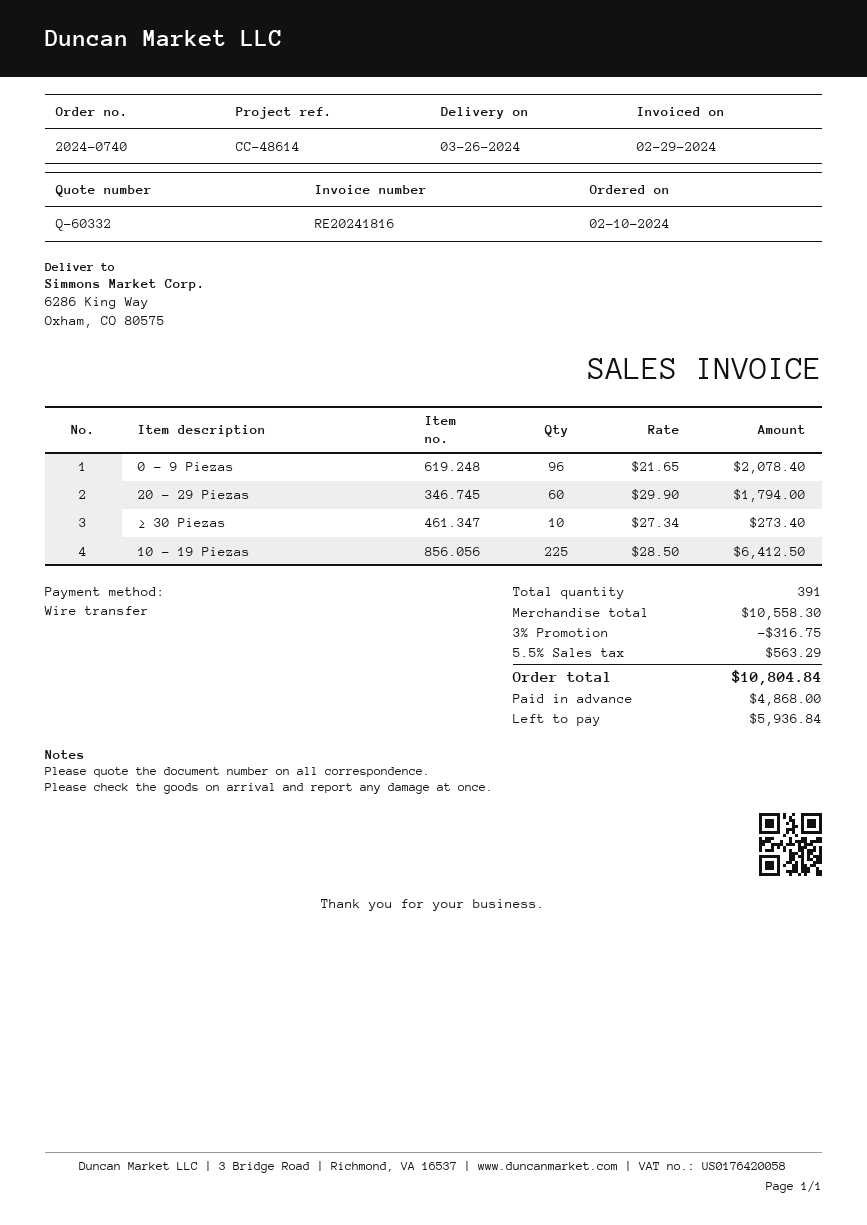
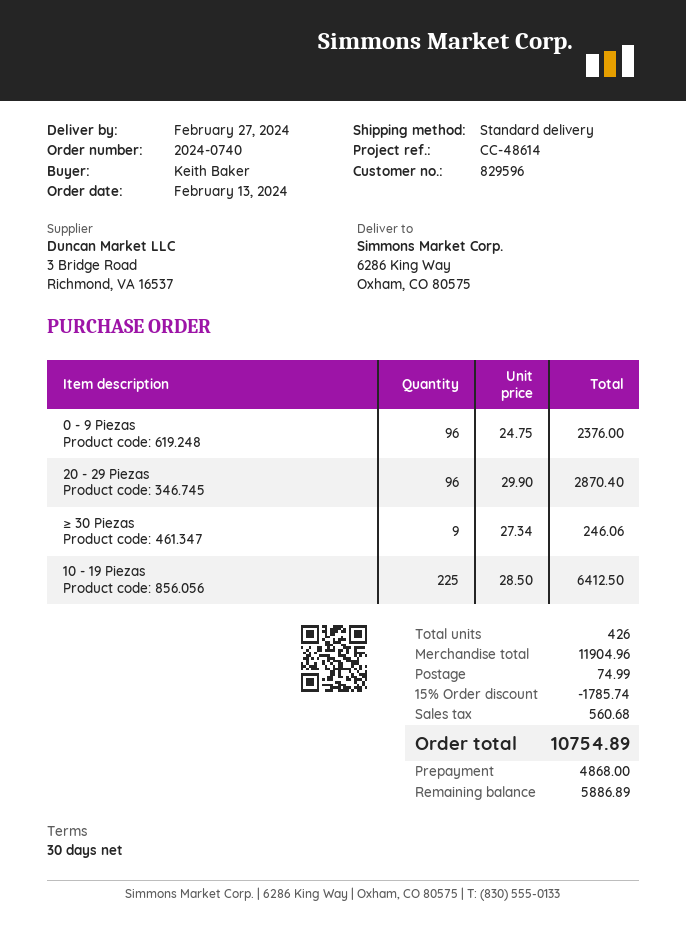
order date: 2024-02-10 -> 2024-02-13
delivery date: 2024-03-26 -> 2024-02-27
0 - 9 Piezas: 96 x 21.65 = 2078.40 -> 96 x 24.75 = 2376.00
20 - 29 Piezas: 60 x 29.90 = 1794.00 -> 96 x 29.90 = 2870.40
≥ 30 Piezas: 10 x 27.34 = 273.40 -> 9 x 27.34 = 246.06
total quantity: 391 -> 426
subtotal: 10558.30 -> 11904.96
discount: 3% = 316.75 -> 15% = 1785.74
shipping: none -> 74.99
tax: 563.29 -> 560.68
total: 10804.84 -> 10754.89
balance: 5936.84 -> 5886.89

